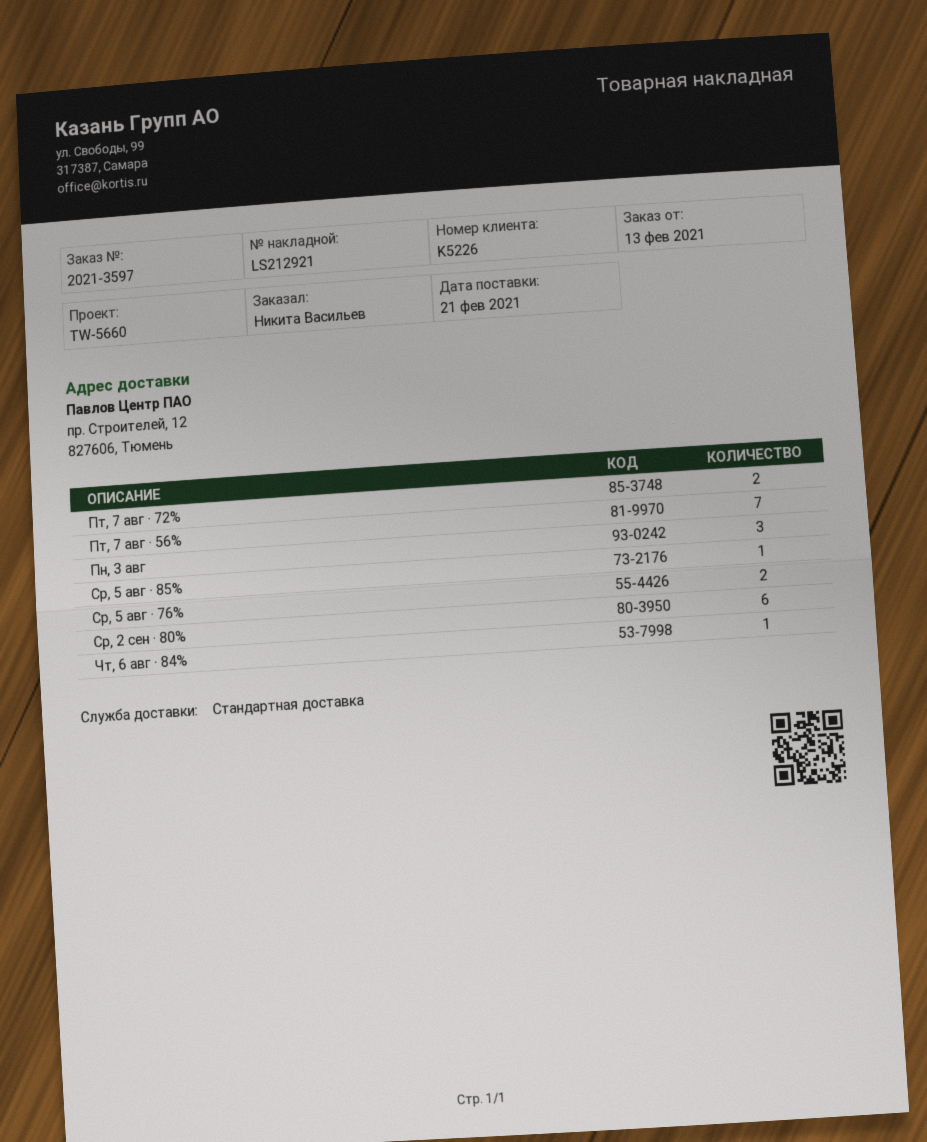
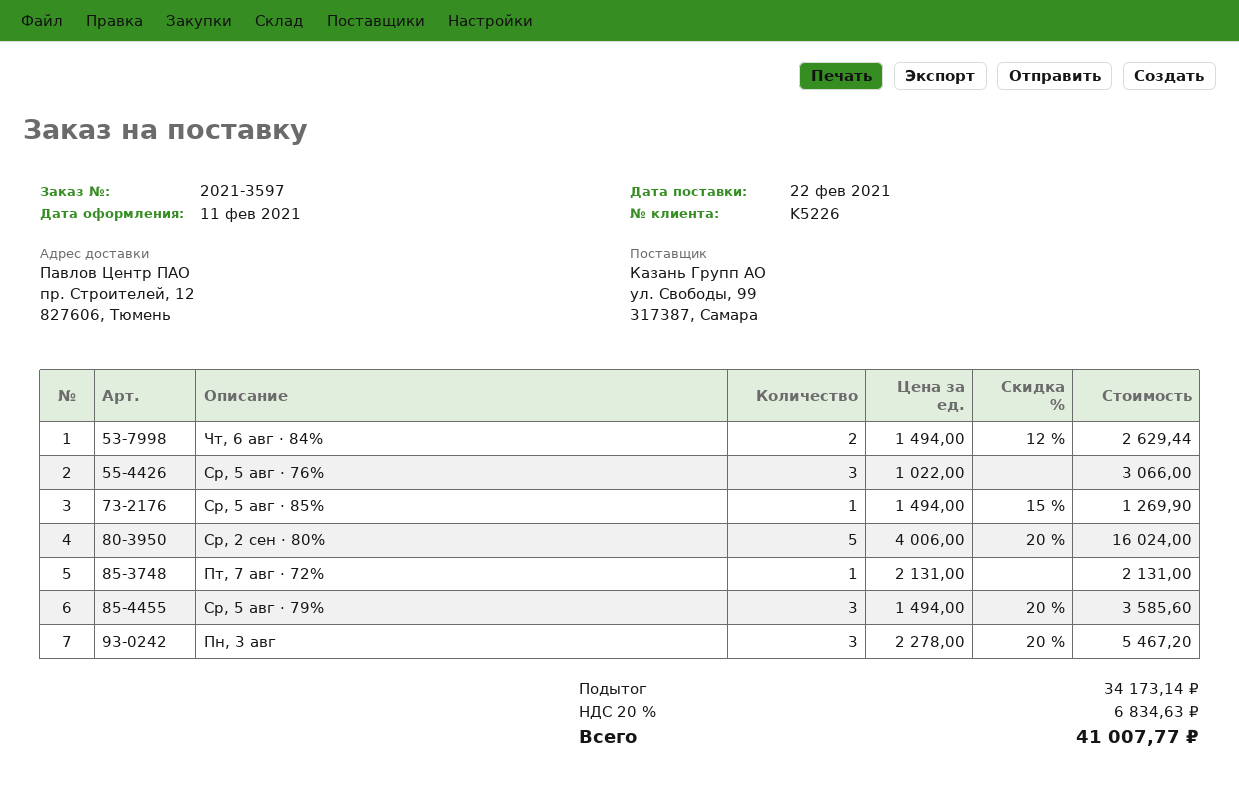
order date: 2021-02-13 -> 2021-02-11
delivery date: 2021-02-21 -> 2021-02-22
Пт, 7 авг · 72%: 2 -> 1
Пт, 7 авг · 56%: 7 -> none
Ср, 5 авг · 76%: 2 -> 3
Ср, 2 сен · 80%: 6 -> 5
Чт, 6 авг · 84%: 1 -> 2
Ср, 5 авг · 79%: none -> 3

